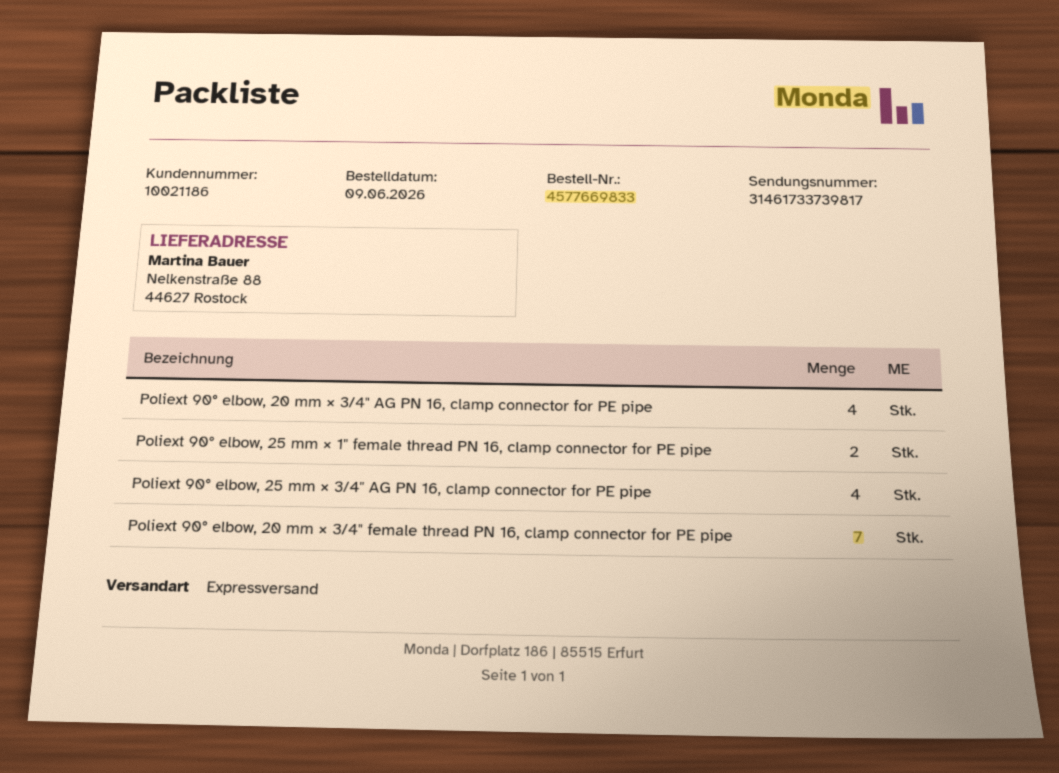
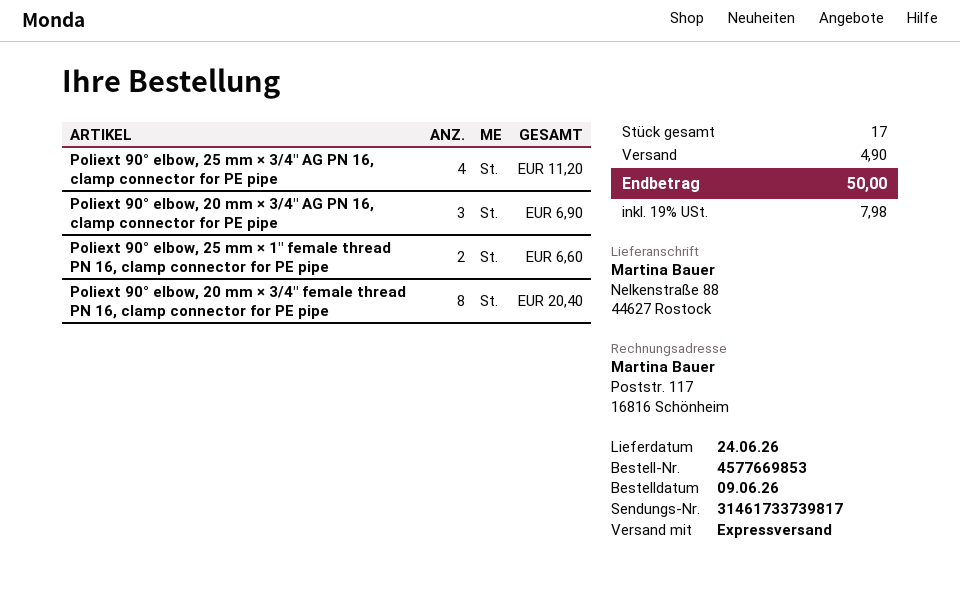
order number: 4577669833 -> 4577669853
Poliext 90° elbow, 20 mm × 3/4" AG PN 16, clamp connector for PE pipe: 4 -> 3
Poliext 90° elbow, 20 mm × 3/4" female thread PN 16, clamp connector for PE pipe: 7 -> 8

